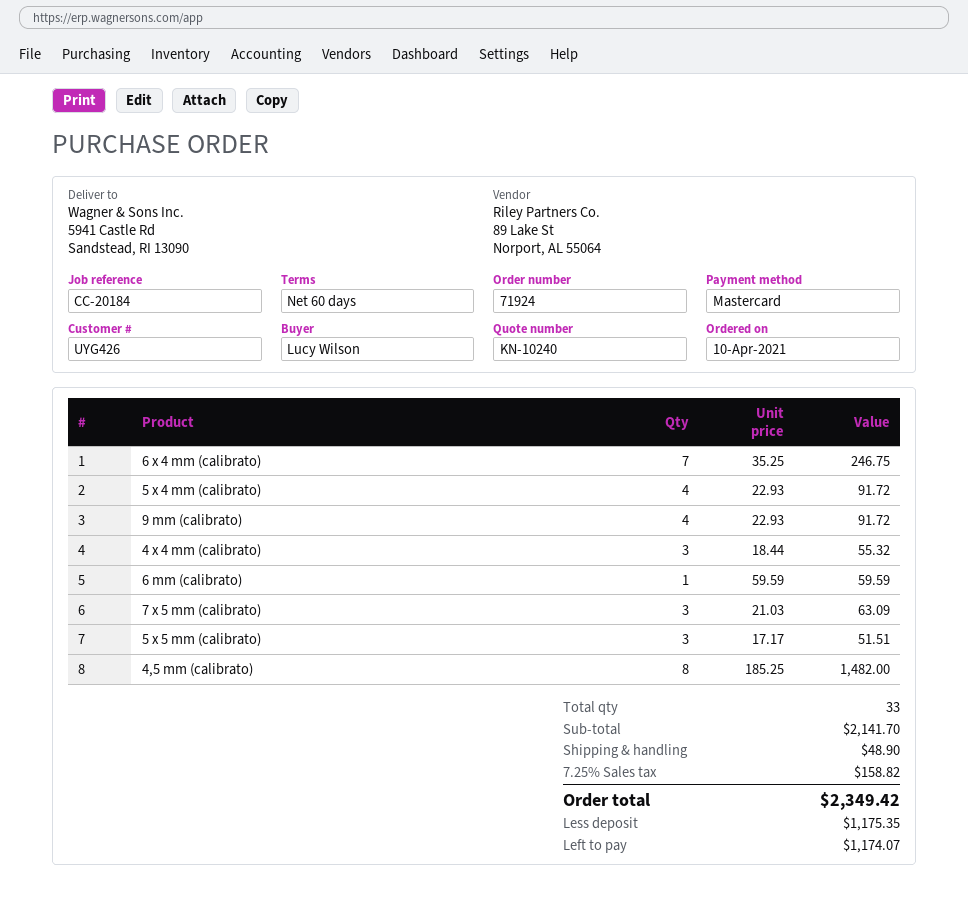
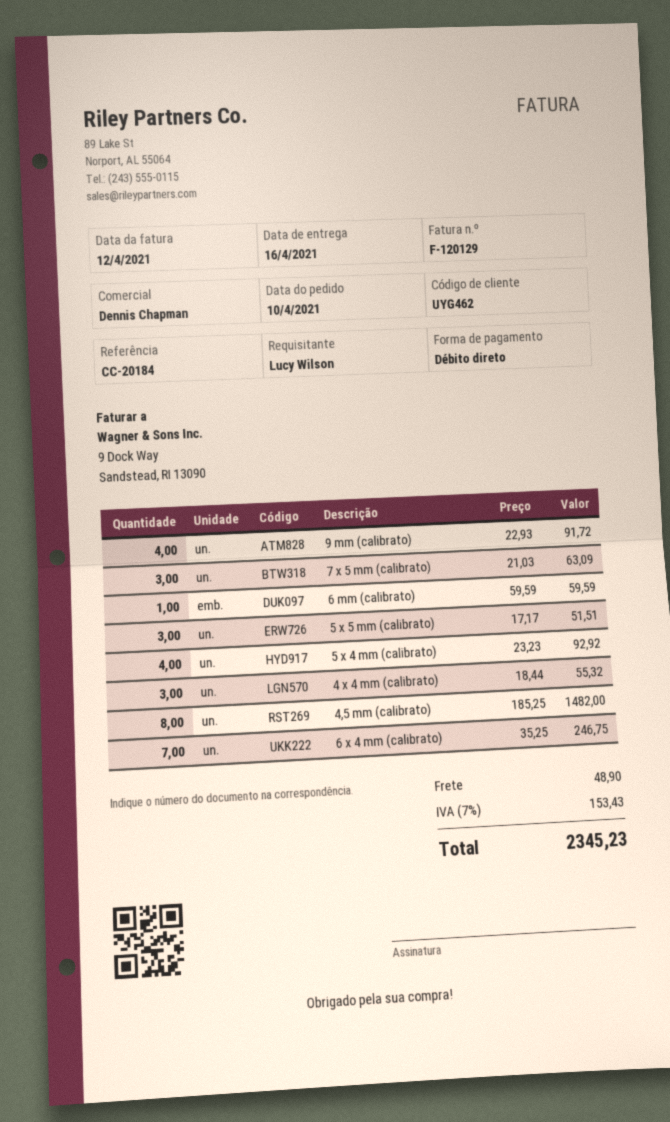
customer number: UYG426 -> UYG462
payment method: Mastercard -> direct debit
5 x 4 mm (calibrato): 4 x 22.93 = 91.72 -> 4 x 23.23 = 92.92
tax: 7.25% = 158.82 -> 7% = 153.43
total: 2349.42 -> 2345.23

